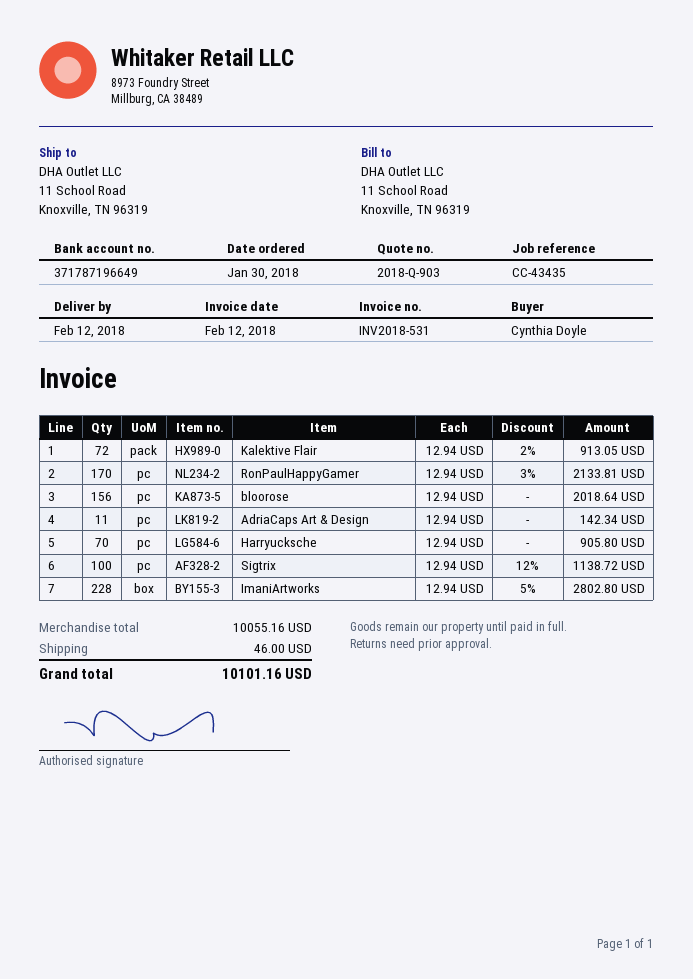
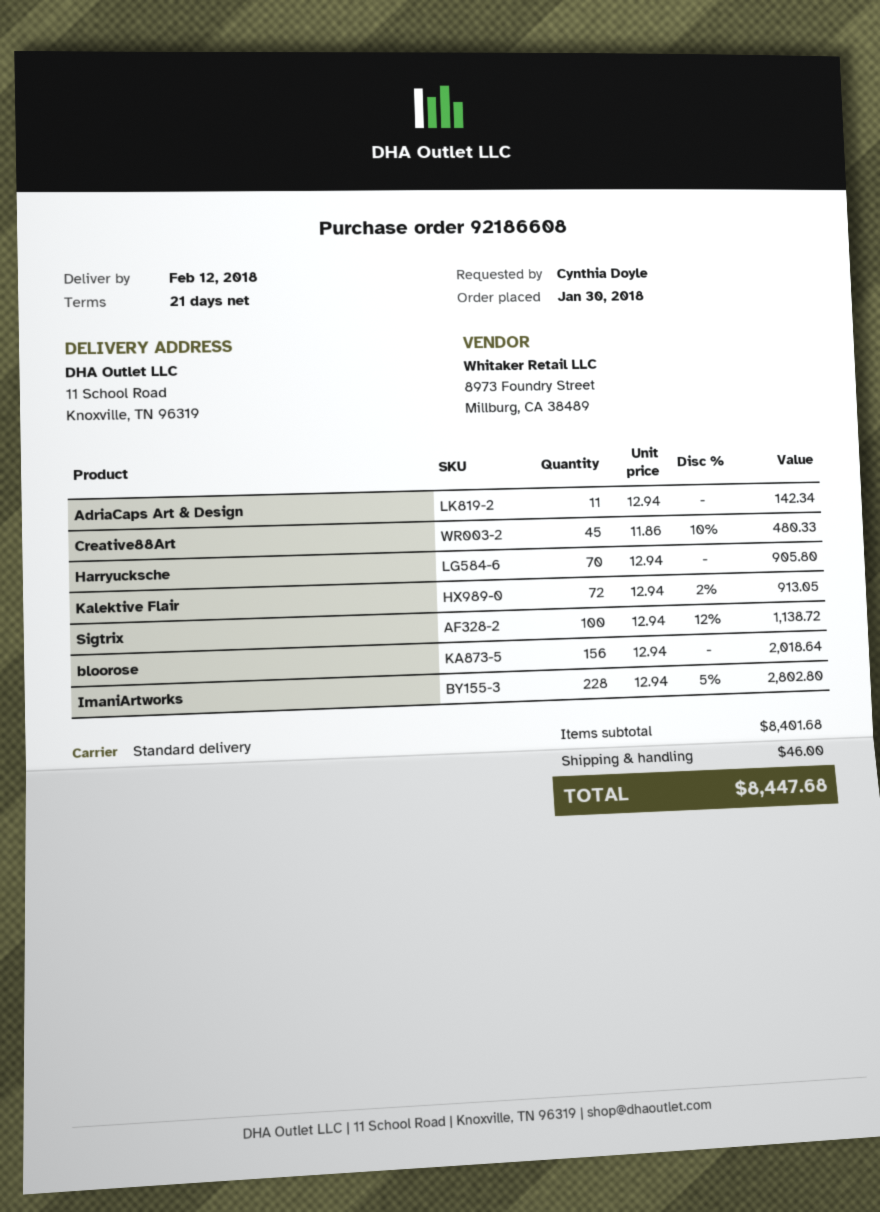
RonPaulHappyGamer: 170 x 12.94 - 3% = 2133.81 -> none
Creative88Art: none -> 45 x 11.86 - 10% = 480.33
subtotal: 10055.16 -> 8401.68
total: 10101.16 -> 8447.68

